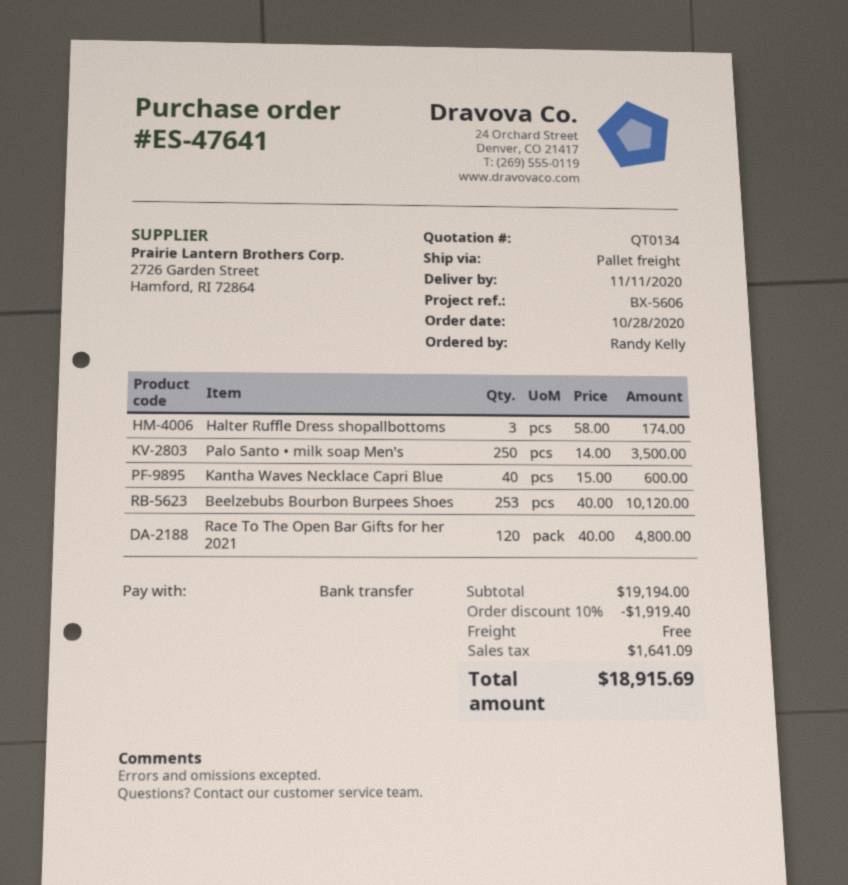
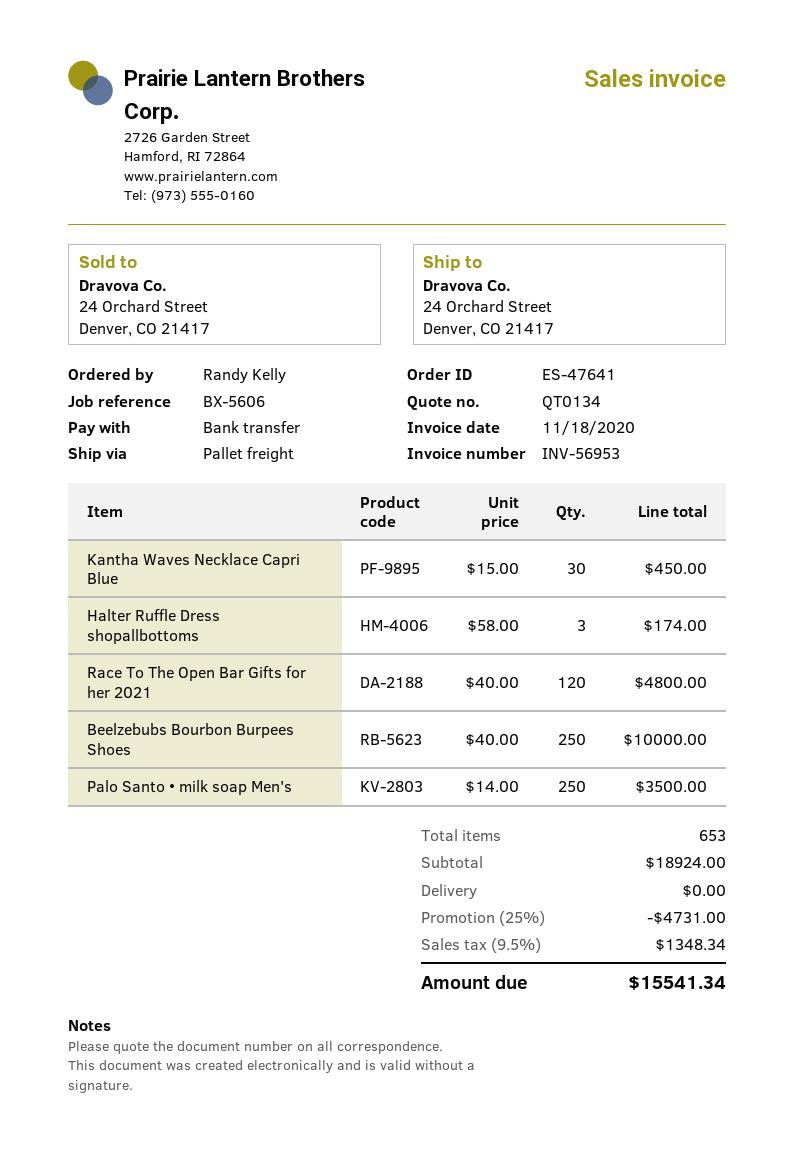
Kantha Waves Necklace Capri Blue: 40 x 15.00 = 600.00 -> 30 x 15.00 = 450.00
Beelzebubs Bourbon Burpees Shoes: 253 x 40.00 = 10120.00 -> 250 x 40.00 = 10000.00
subtotal: 19194.00 -> 18924.00
discount: 10% = 1919.40 -> 25% = 4731.00
tax: 1641.09 -> 1348.34
total: 18915.69 -> 15541.34

